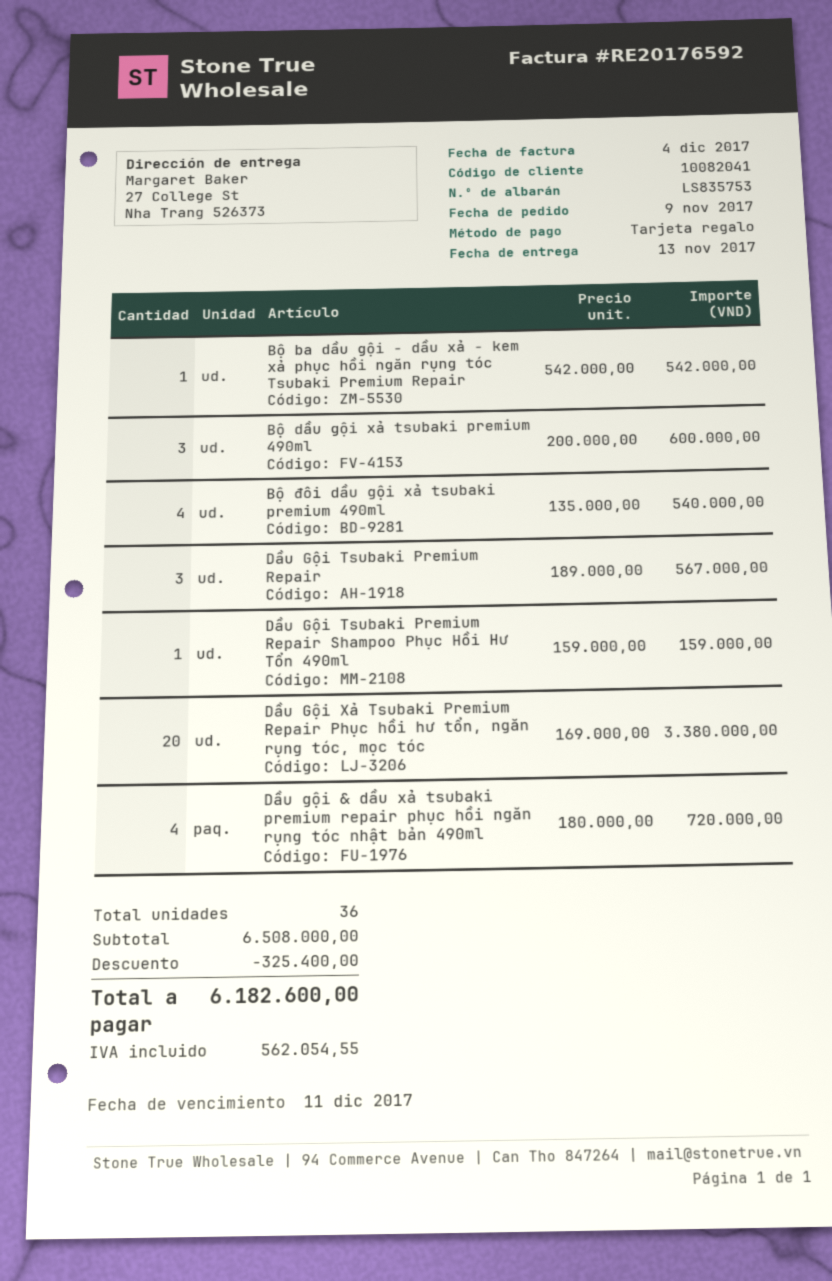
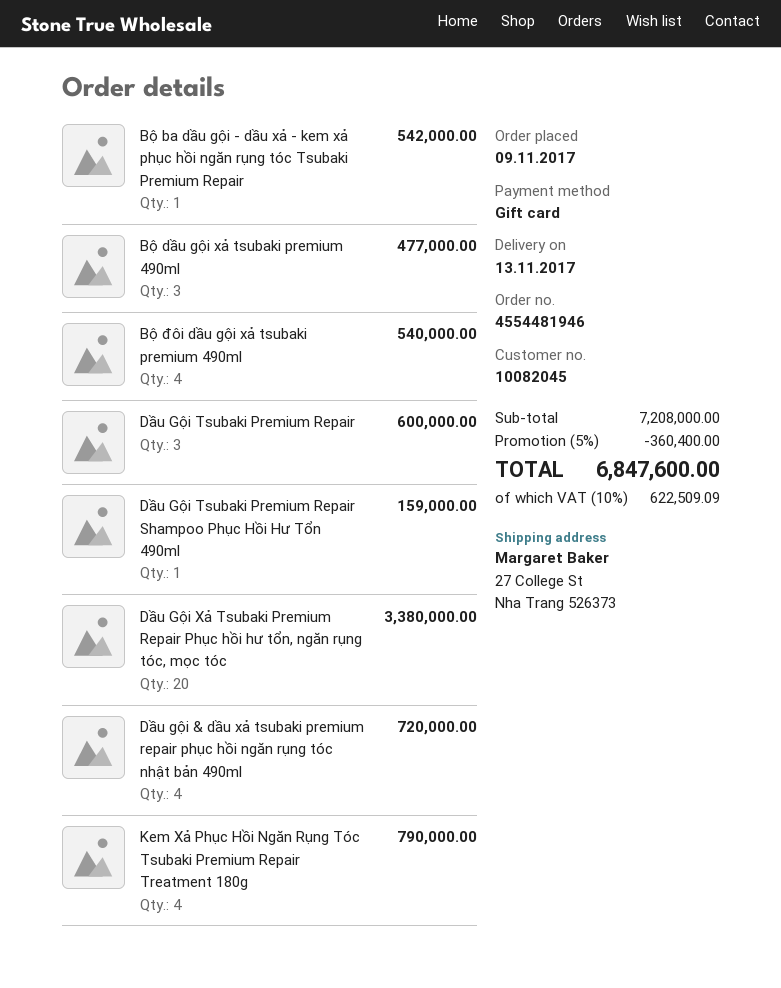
customer number: 10082041 -> 10082045
Bộ dầu gội xả tsubaki premium 490ml: 3 for 600000.00 -> 3 for 477000.00
Dầu Gội Tsubaki Premium Repair: 3 for 567000.00 -> 3 for 600000.00
Kem Xả Phục Hồi Ngăn Rụng Tóc Tsubaki Premium Repair Treatment 180g: none -> 4 for 790000.00
subtotal: 6508000.00 -> 7208000.00
discount: 325400.00 -> 360400.00
tax: 562054.55 -> 622509.09
total: 6182600.00 -> 6847600.00

